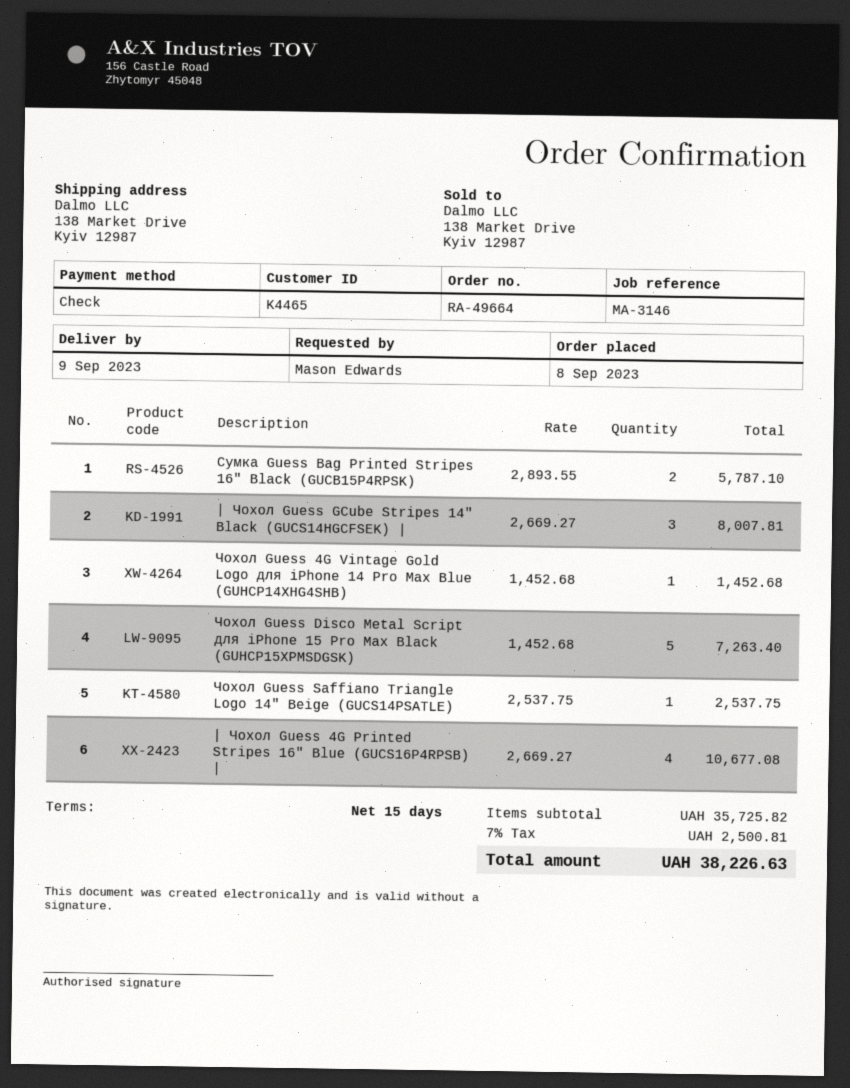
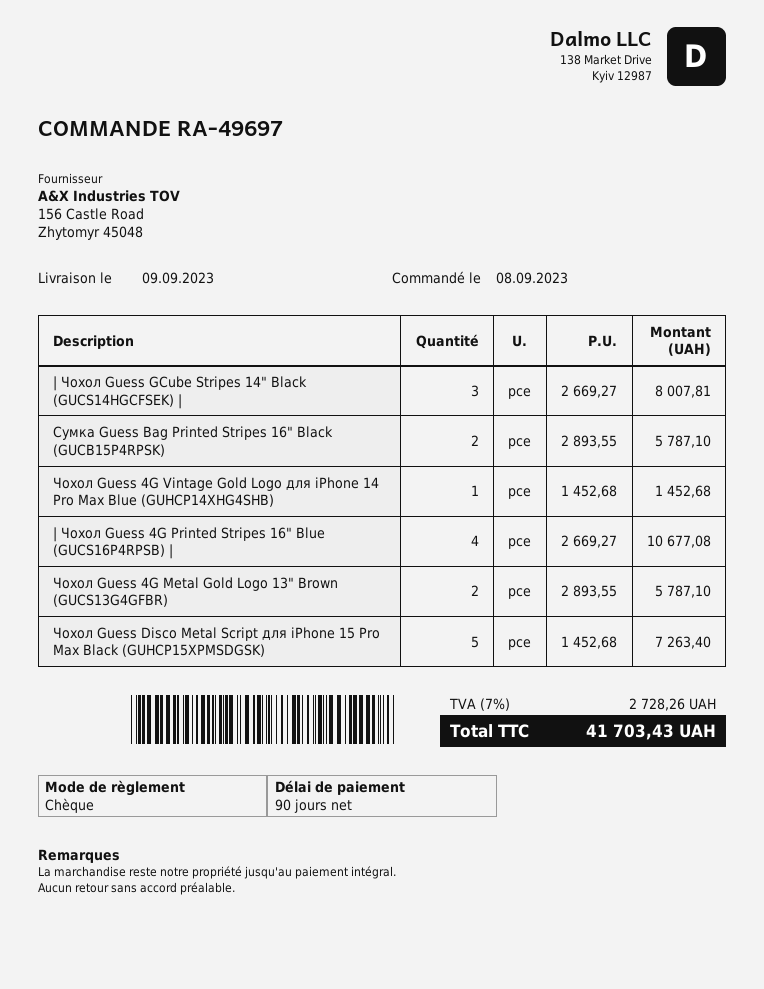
order number: RA-49664 -> RA-49697
payment terms: 15 days -> 90 days
Чохол Guess Saffiano Triangle Logo 14" Beige (GUCS14PSATLE): 1 x 2537.75 = 2537.75 -> none
Чохол Guess 4G Metal Gold Logo 13" Brown (GUCS13G4GFBR): none -> 2 x 2893.55 = 5787.10
tax: 7% = 2500.81 -> 7% = 2728.26
total: 38226.63 -> 41703.43

